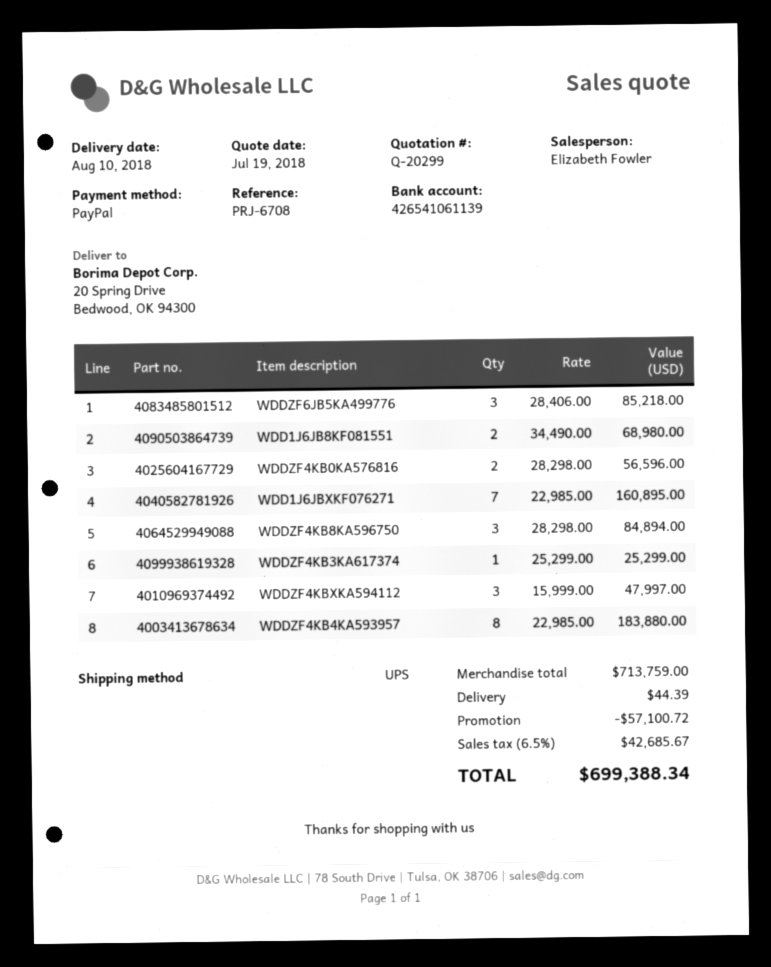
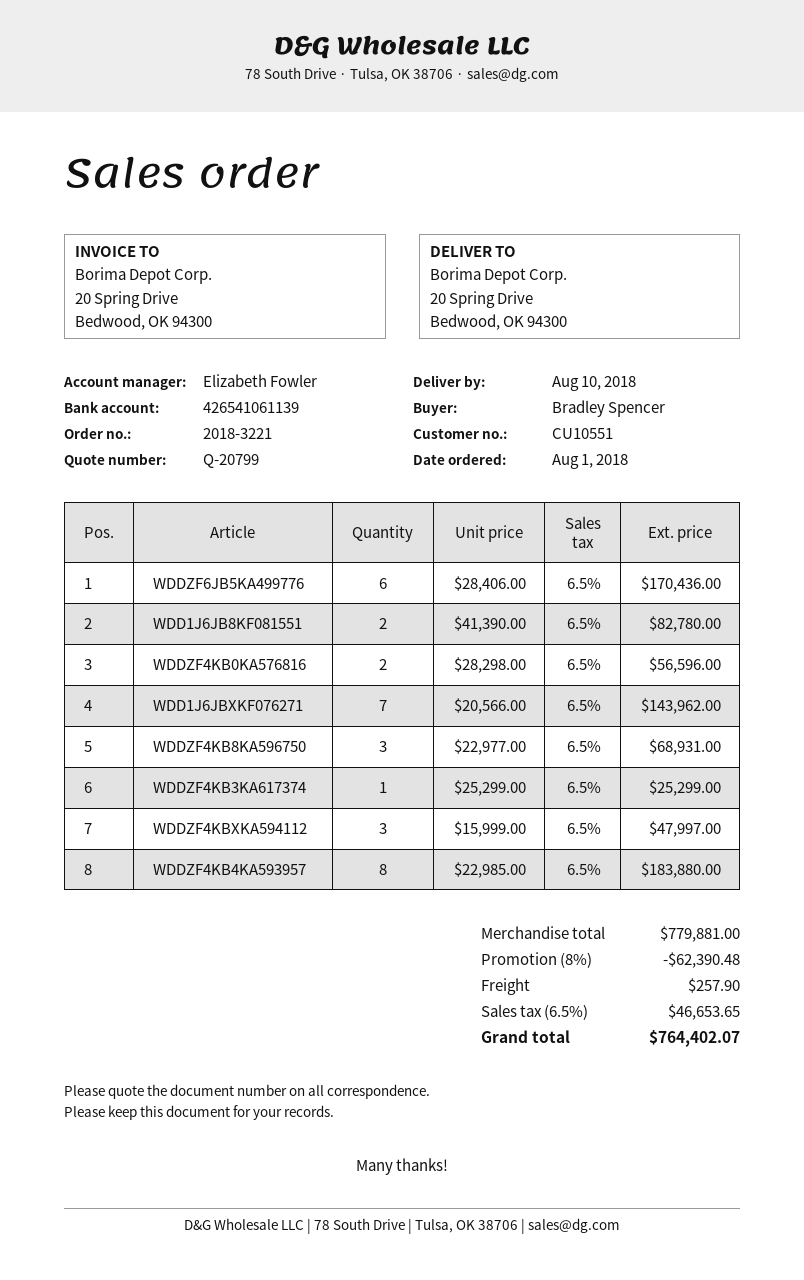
quote number: Q-20299 -> Q-20799
WDDZF6JB5KA499776: 3 x 28406.00 = 85218.00 -> 6 x 28406.00 = 170436.00
WDD1J6JB8KF081551: 2 x 34490.00 = 68980.00 -> 2 x 41390.00 = 82780.00
WDD1J6JBXKF076271: 7 x 22985.00 = 160895.00 -> 7 x 20566.00 = 143962.00
WDDZF4KB8KA596750: 3 x 28298.00 = 84894.00 -> 3 x 22977.00 = 68931.00
subtotal: 713759.00 -> 779881.00
discount: 57100.72 -> 62390.48
shipping: 44.39 -> 257.90
tax: 6.5% = 42685.67 -> 6.5% = 46653.65
total: 699388.34 -> 764402.07

